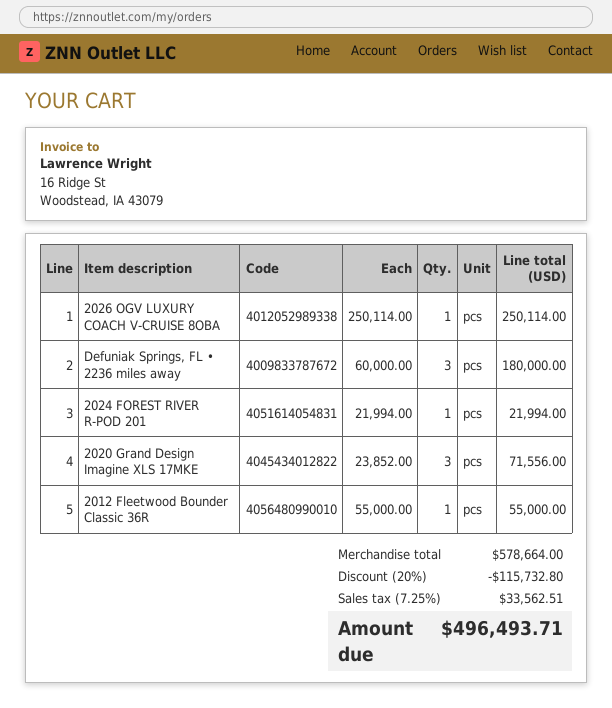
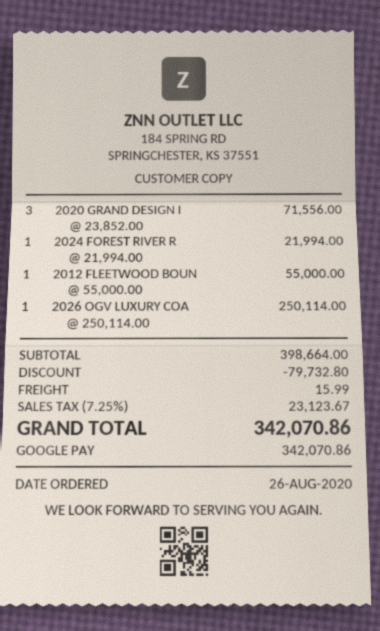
Defuniak Springs, FL • 2236 miles away: 3 x 60000.00 = 180000.00 -> none
subtotal: 578664.00 -> 398664.00
discount: 115732.80 -> 79732.80
shipping: none -> 15.99
tax: 7.25% = 33562.51 -> 7.25% = 23123.67
total: 496493.71 -> 342070.86

